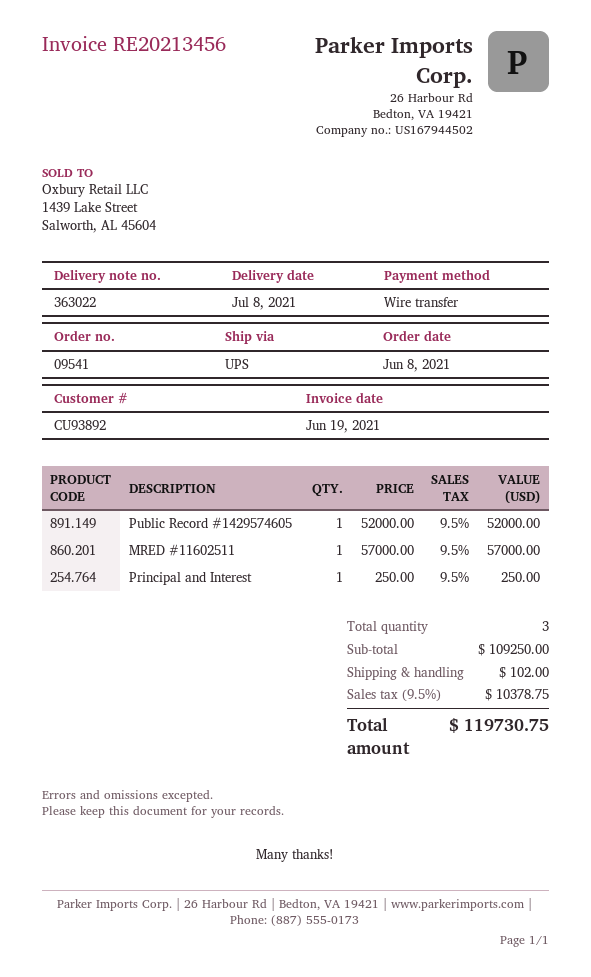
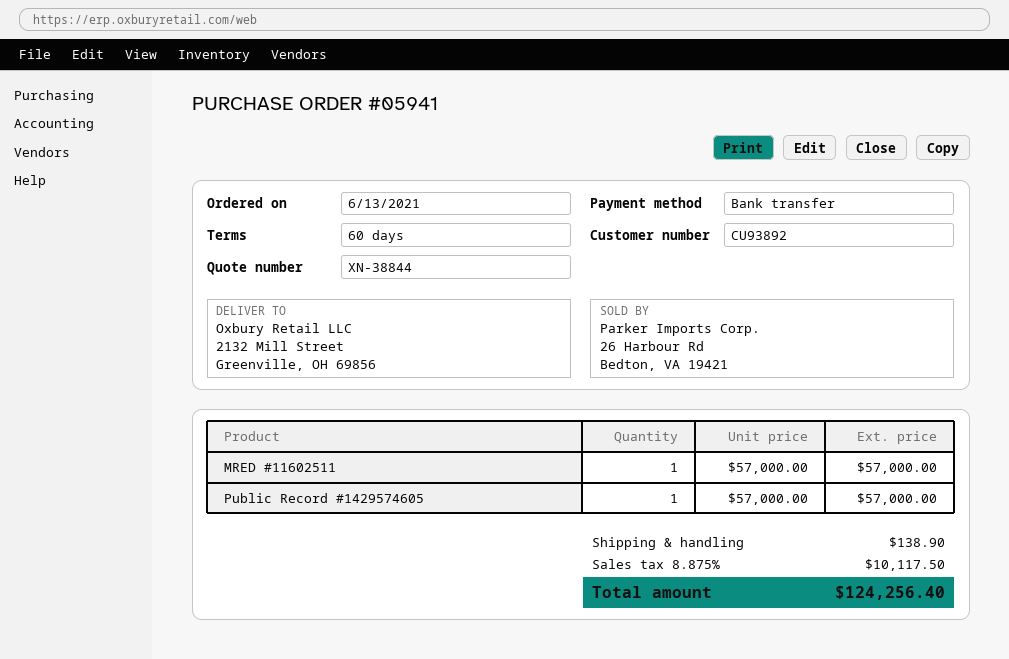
order number: 09541 -> 05941
order date: 2021-06-08 -> 2021-06-13
Public Record #1429574605: 1 x 52000.00 = 52000.00 -> 1 x 57000.00 = 57000.00
Principal and Interest: 1 x 250.00 = 250.00 -> none
shipping: 102.00 -> 138.90
tax: 9.5% = 10378.75 -> 8.875% = 10117.50
total: 119730.75 -> 124256.40

